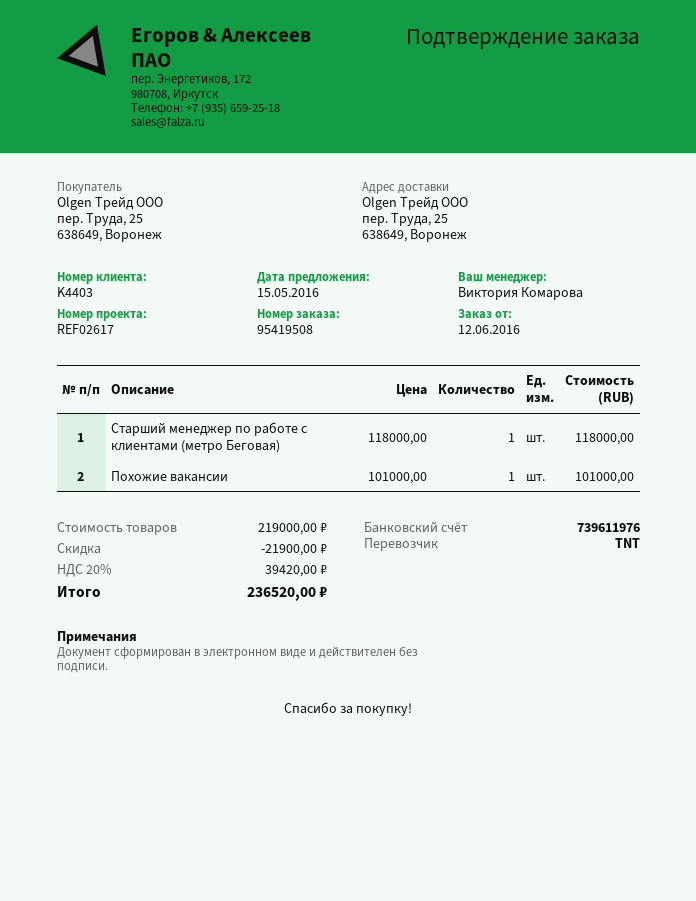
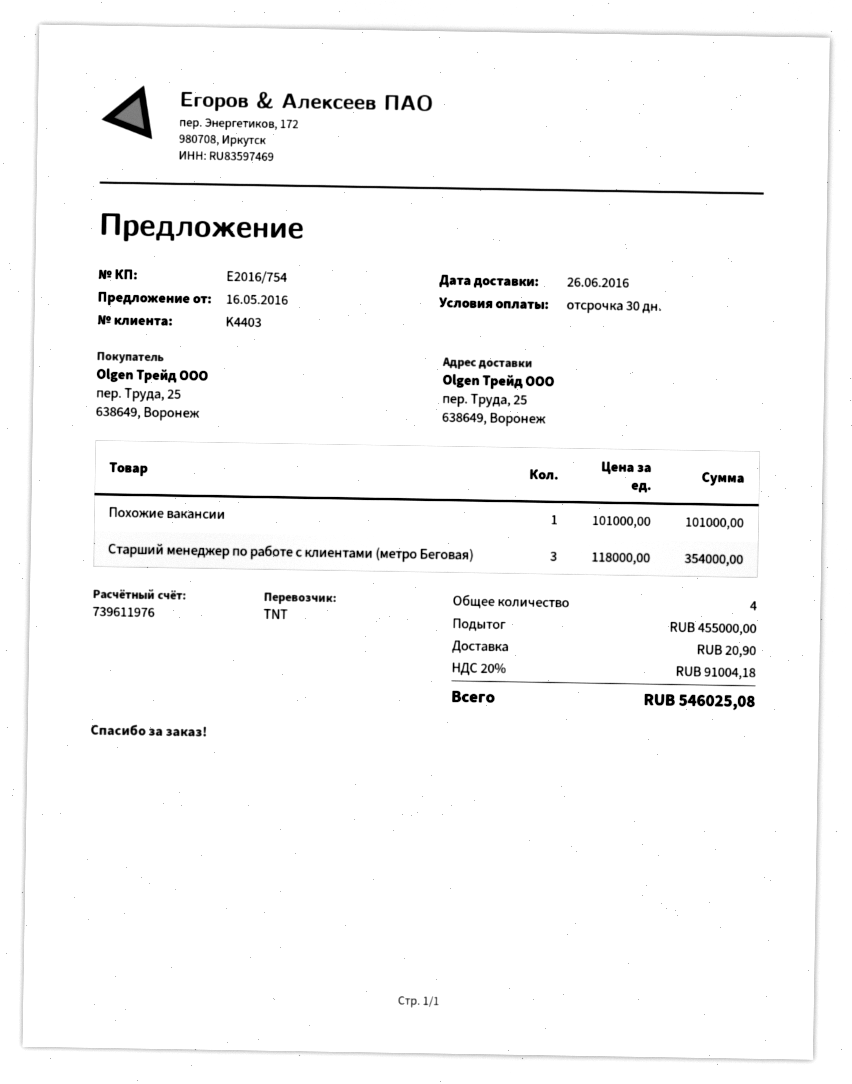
quote date: 2016-05-15 -> 2016-05-16
Старший менеджер по работе с клиентами (метро Беговая): 1 x 118000.00 = 118000.00 -> 3 x 118000.00 = 354000.00
subtotal: 219000.00 -> 455000.00
discount: 21900.00 -> none
shipping: none -> 20.90
tax: 20% = 39420.00 -> 20% = 91004.18
total: 236520.00 -> 546025.08

